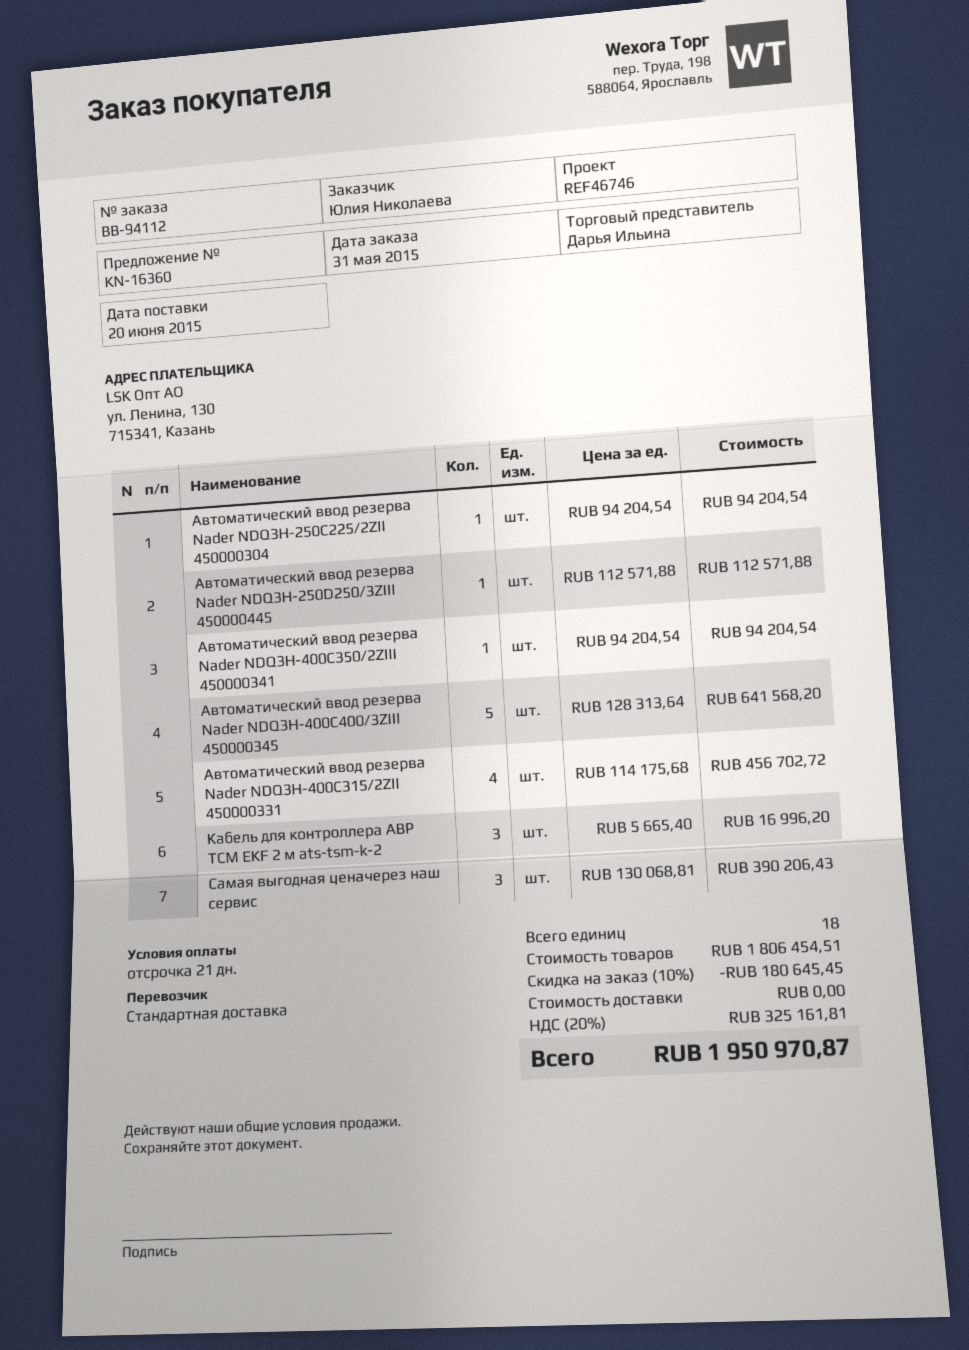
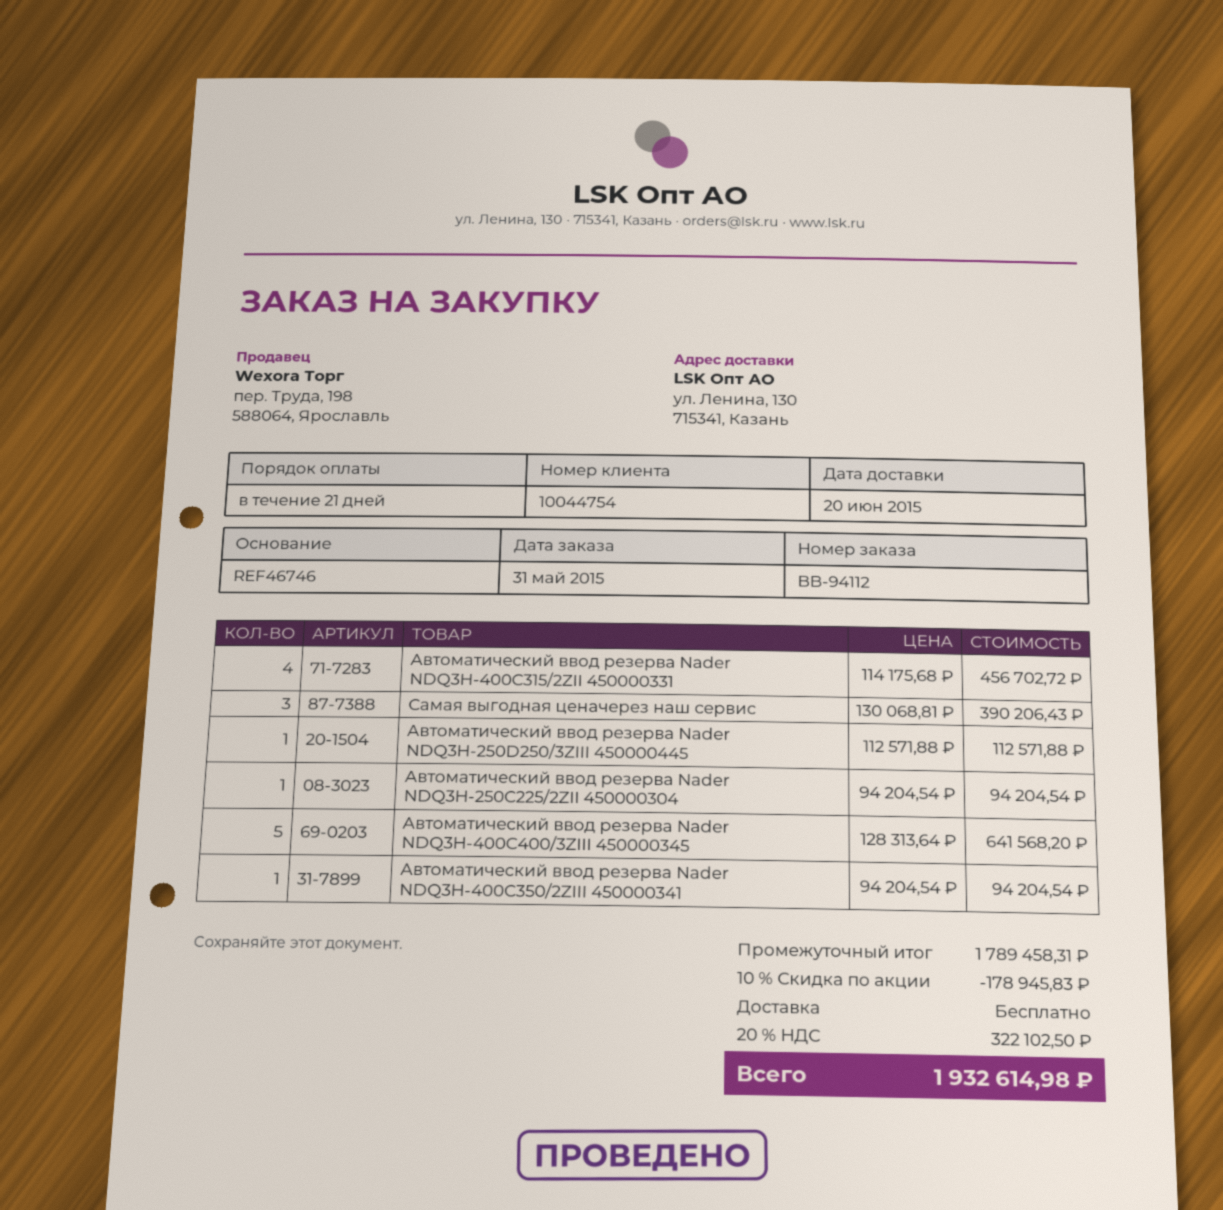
Кабель для контроллера АВР ТСМ EKF 2 м ats-tsm-k-2: 3 x 5665.40 = 16996.20 -> none
subtotal: 1806454.51 -> 1789458.31
discount: 10% = 180645.45 -> 10% = 178945.83
tax: 20% = 325161.81 -> 20% = 322102.50
total: 1950970.87 -> 1932614.98

